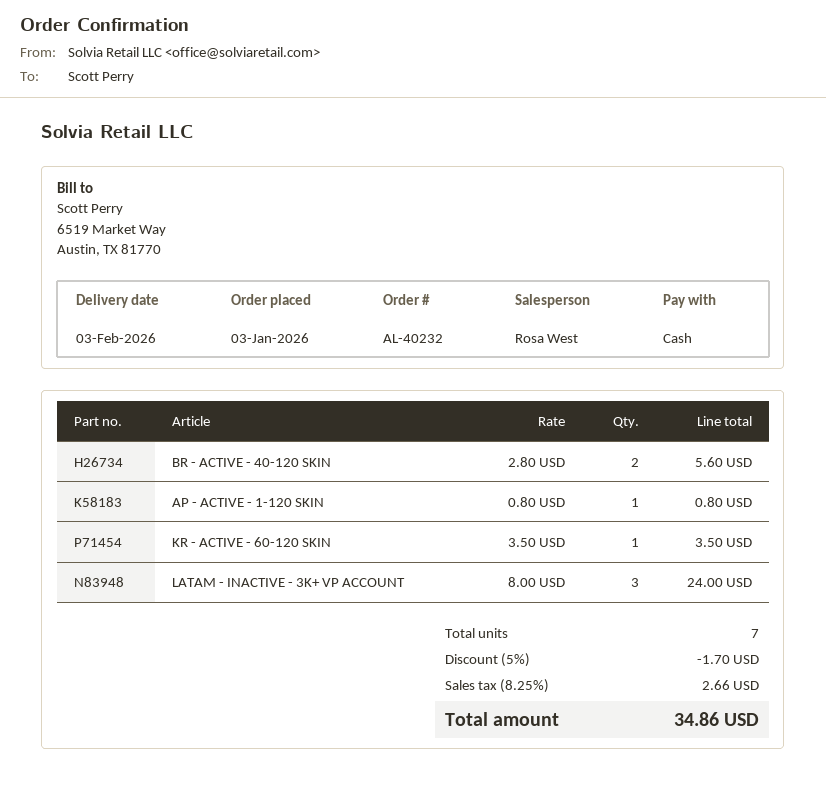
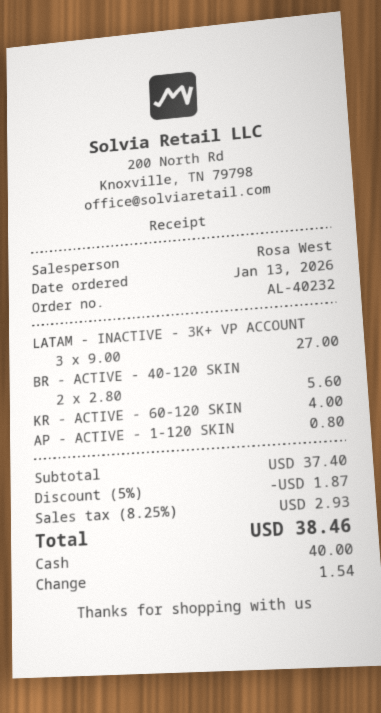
order date: 2026-01-03 -> 2026-01-13
KR - ACTIVE - 60-120 SKIN: 1 x 3.50 = 3.50 -> 1 x 4.00 = 4.00
LATAM - INACTIVE - 3K+ VP ACCOUNT: 3 x 8.00 = 24.00 -> 3 x 9.00 = 27.00
discount: 5% = 1.70 -> 5% = 1.87
tax: 8.25% = 2.66 -> 8.25% = 2.93
total: 34.86 -> 38.46

